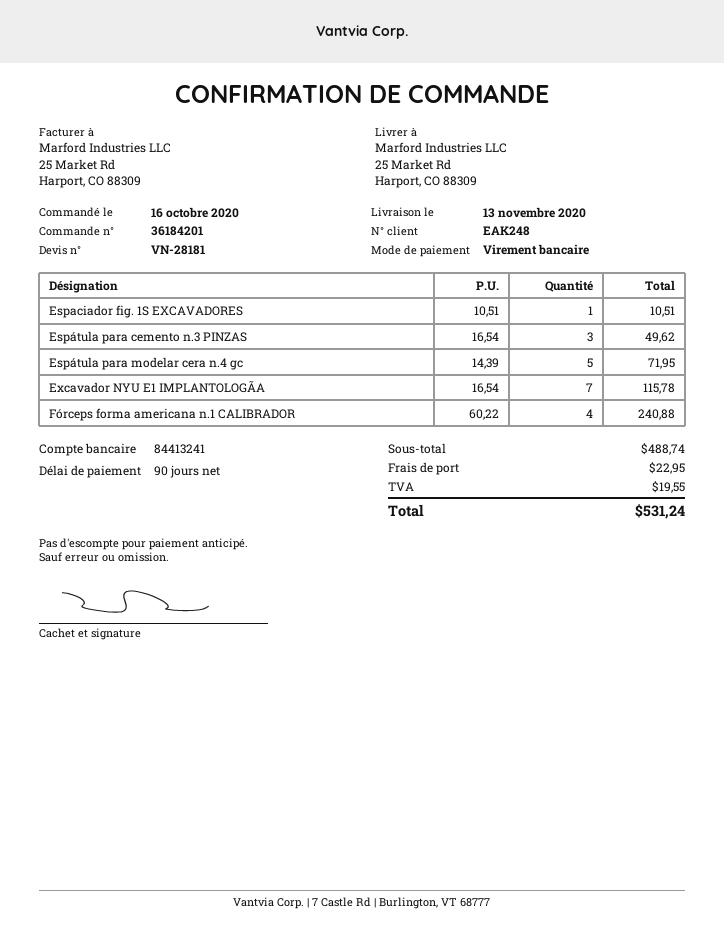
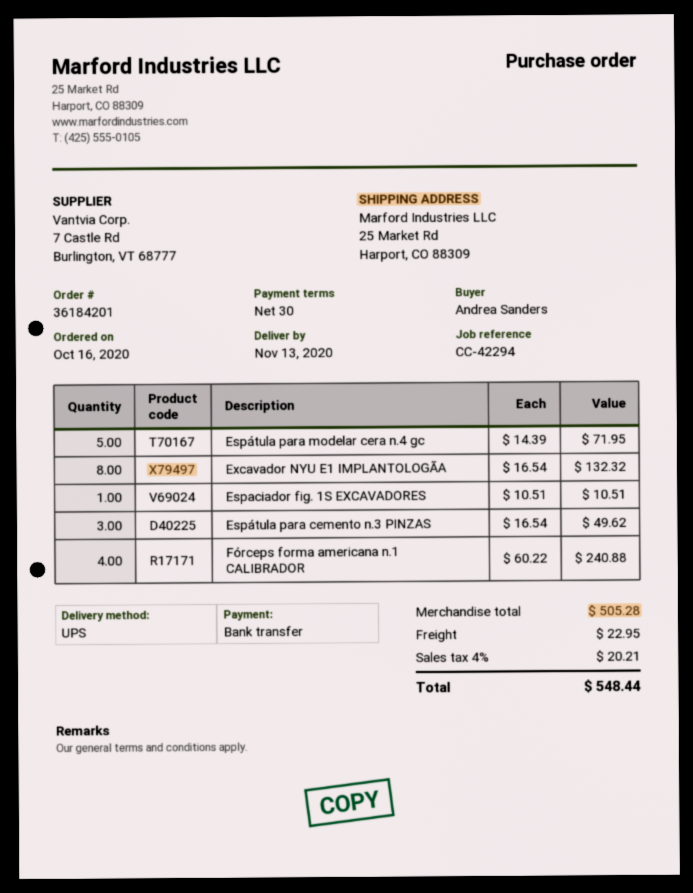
payment terms: 90 days -> 30 days
Excavador NYU E1 IMPLANTOLOGÃA: 7 x 16.54 = 115.78 -> 8 x 16.54 = 132.32
subtotal: 488.74 -> 505.28
tax: 19.55 -> 20.21
total: 531.24 -> 548.44

